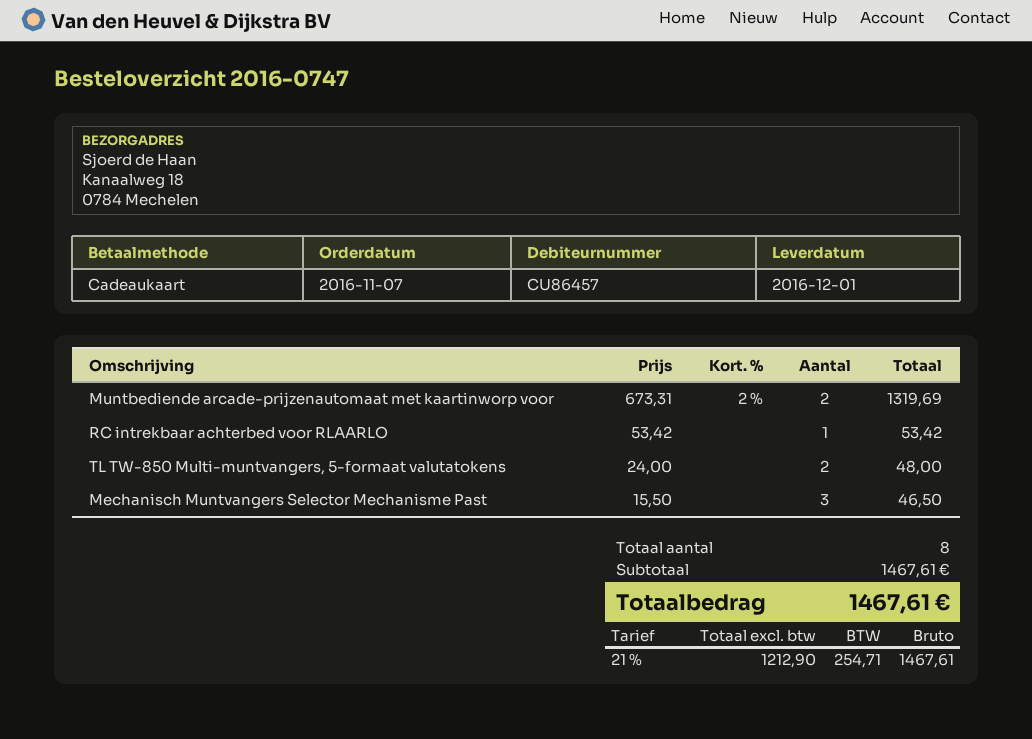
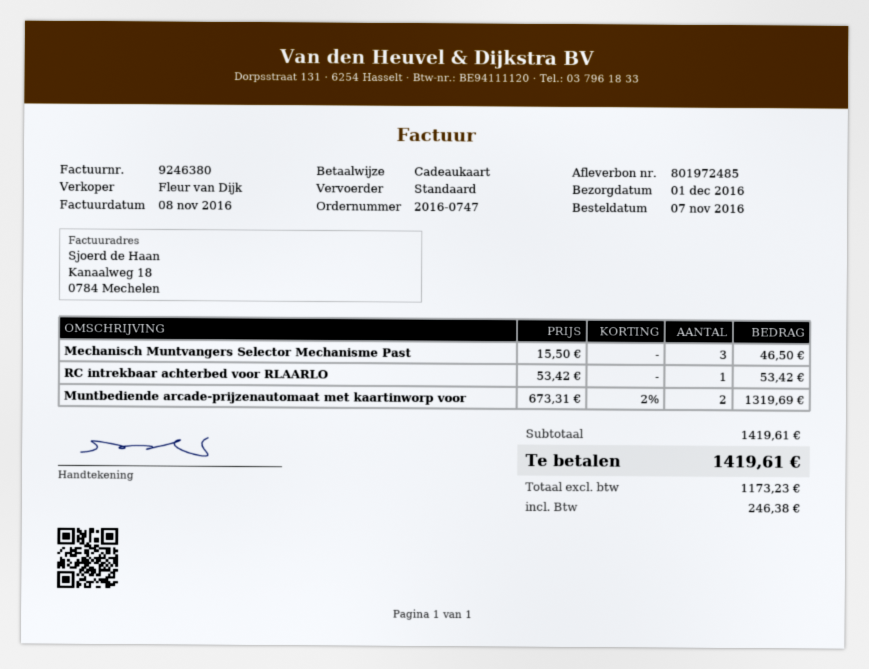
TL TW-850 Multi-muntvangers, 5-formaat valutatokens: 2 x 24.00 = 48.00 -> none
subtotal: 1467.61 -> 1419.61
net: 1212.90 -> 1173.23
tax: 254.71 -> 246.38
total: 1467.61 -> 1419.61

